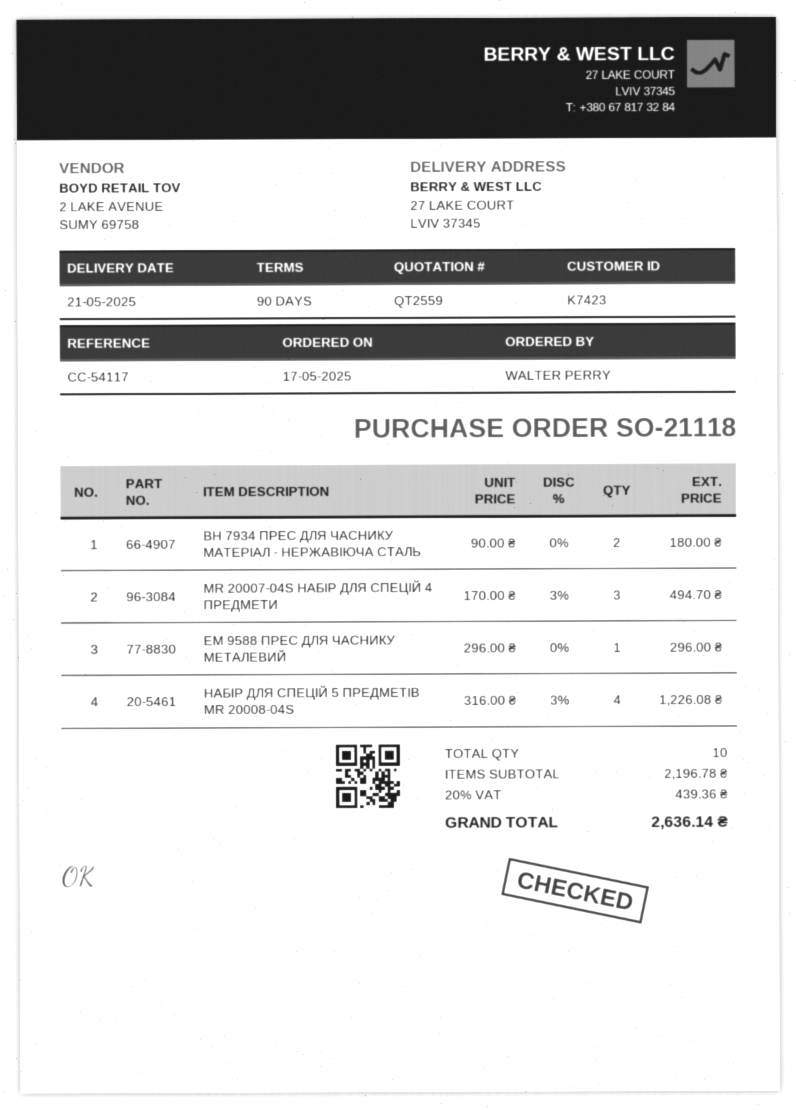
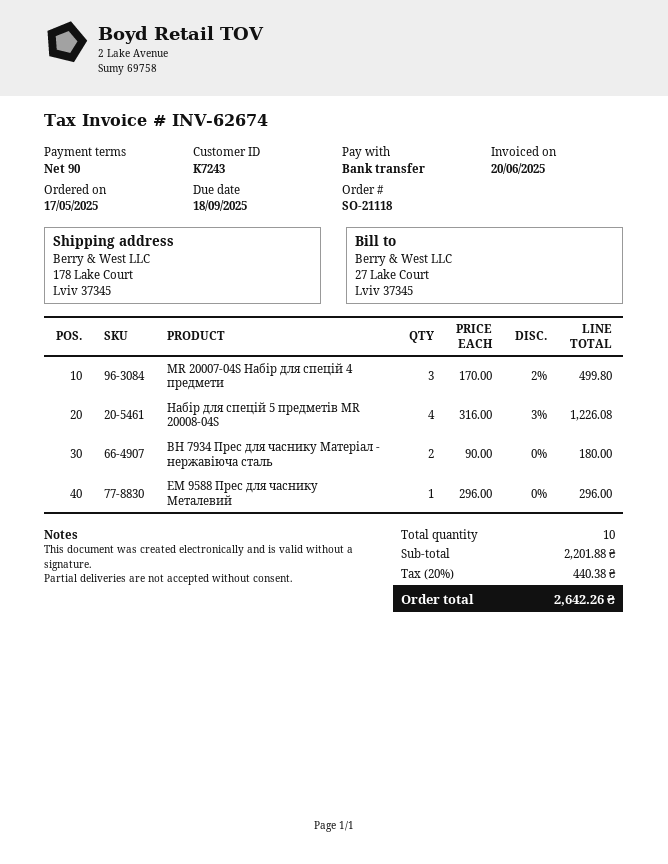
customer number: K7423 -> K7243
ship to: 27 LAKE COURT, LVIV 37345 -> 178 Lake Court, Lviv 37345
MR 20007-04S НАБІР ДЛЯ СПЕЦІЙ 4 ПРЕДМЕТИ: 3 x 170.00 - 3% = 494.70 -> 3 x 170.00 - 2% = 499.80
subtotal: 2196.78 -> 2201.88
tax: 20% = 439.36 -> 20% = 440.38
total: 2636.14 -> 2642.26

